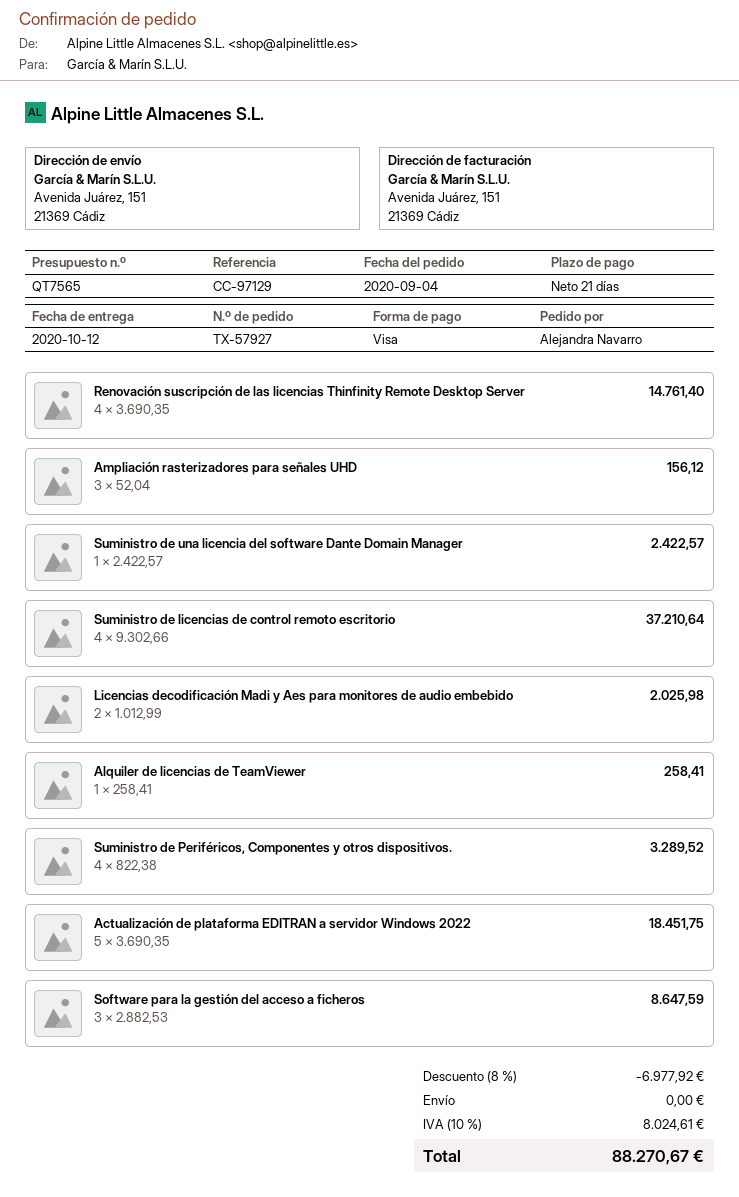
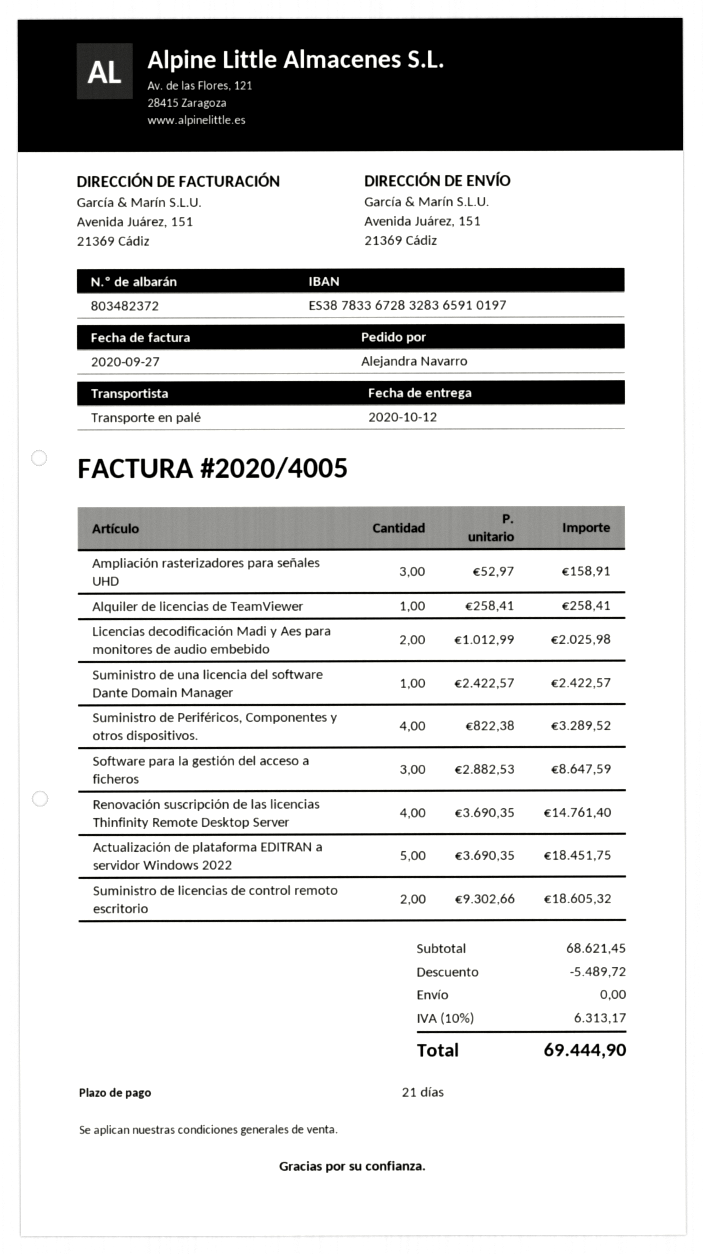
Ampliación rasterizadores para señales UHD: 3 x 52.04 = 156.12 -> 3 x 52.97 = 158.91
Suministro de licencias de control remoto escritorio: 4 x 9302.66 = 37210.64 -> 2 x 9302.66 = 18605.32
discount: 6977.92 -> 5489.72
tax: 10% = 8024.61 -> 10% = 6313.17
total: 88270.67 -> 69444.90

